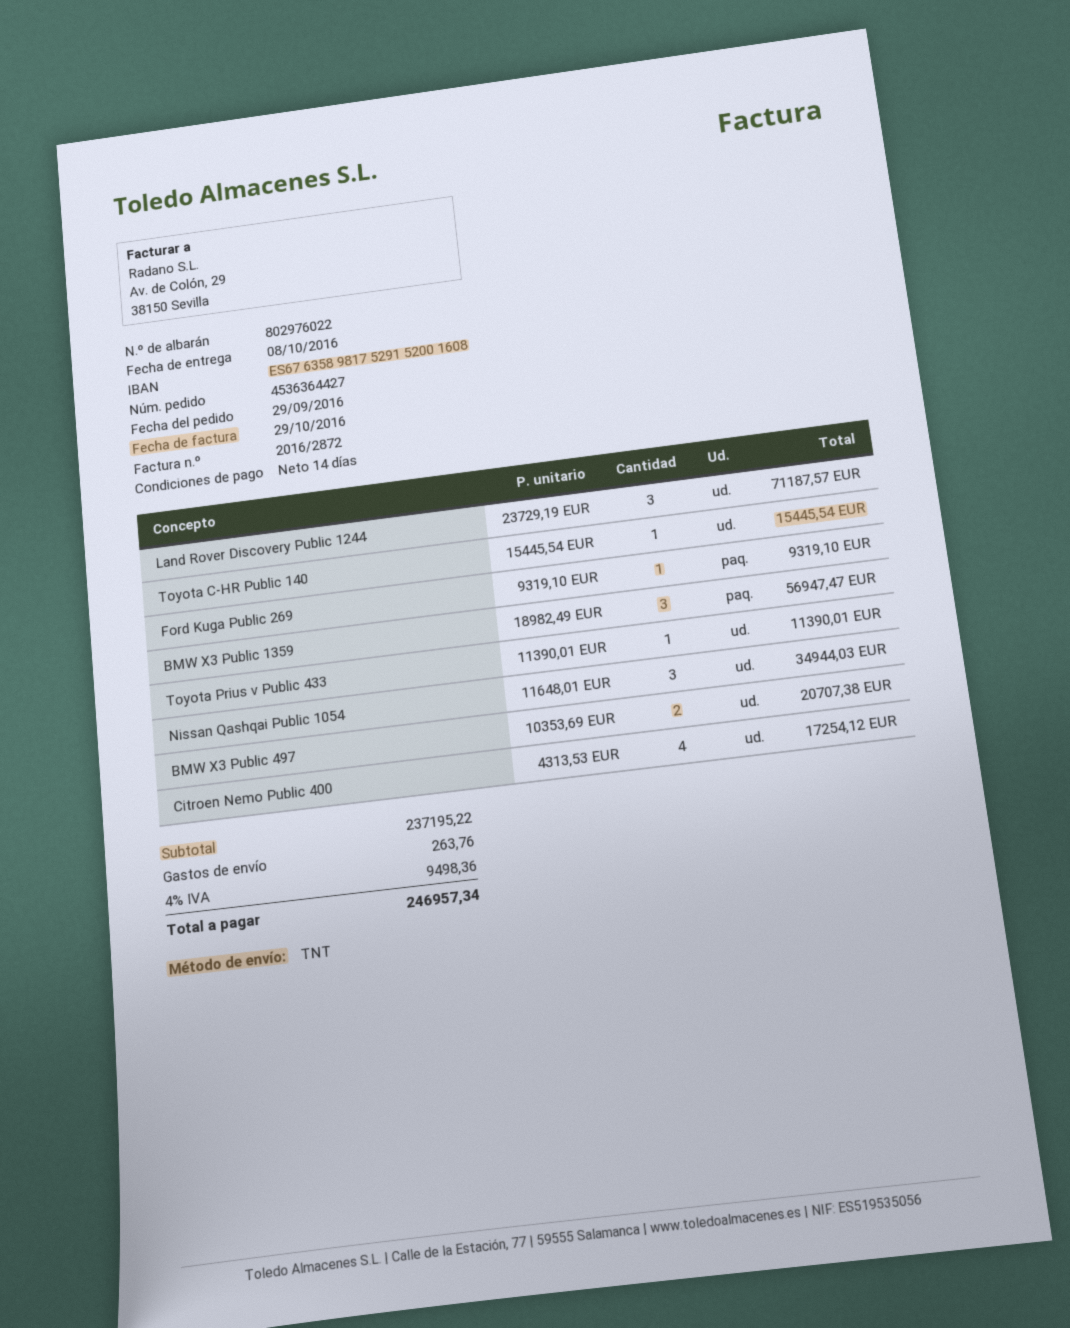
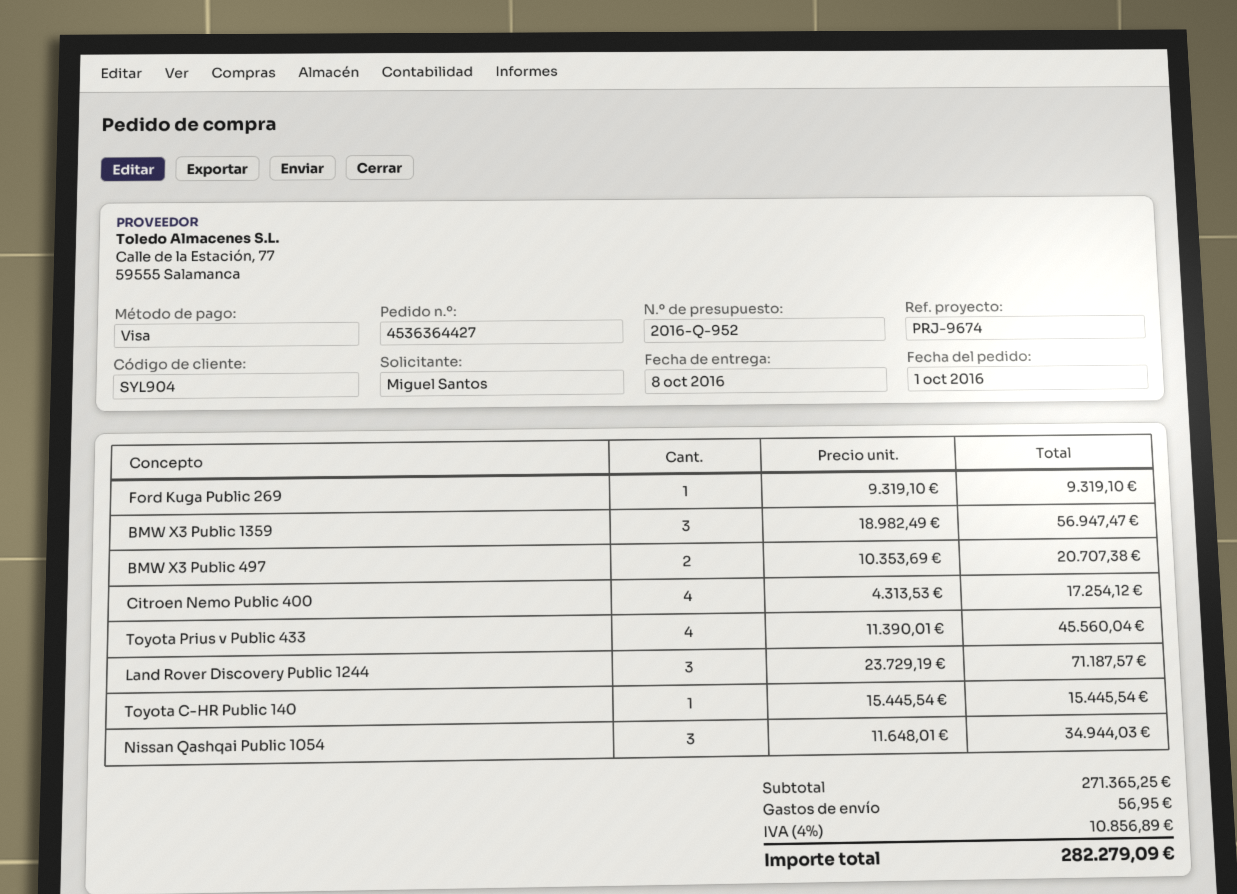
order date: 2016-09-29 -> 2016-10-01
Toyota Prius v Public 433: 1 x 11390.01 = 11390.01 -> 4 x 11390.01 = 45560.04
subtotal: 237195.22 -> 271365.25
shipping: 263.76 -> 56.95
tax: 4% = 9498.36 -> 4% = 10856.89
total: 246957.34 -> 282279.09

